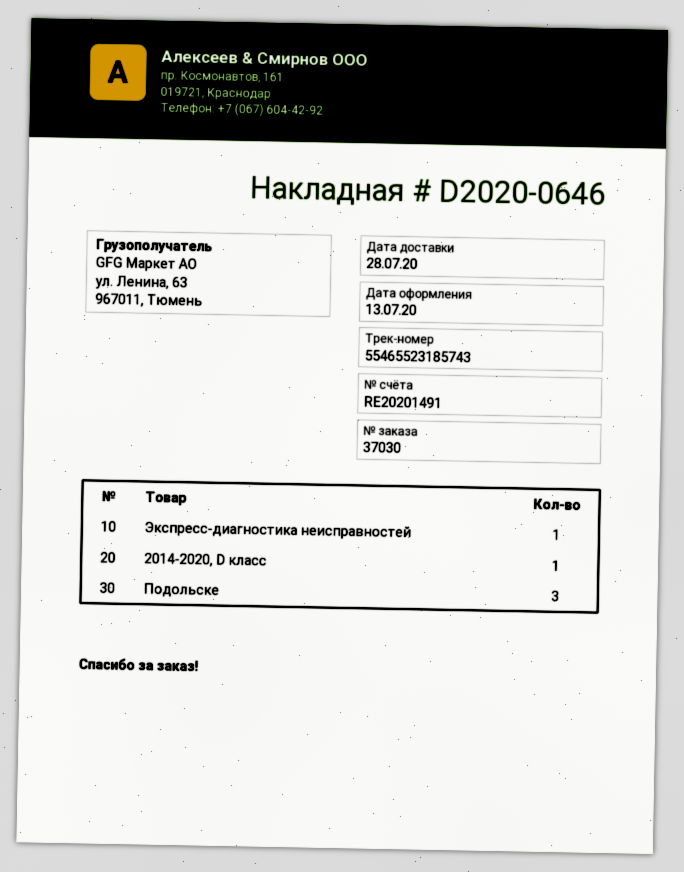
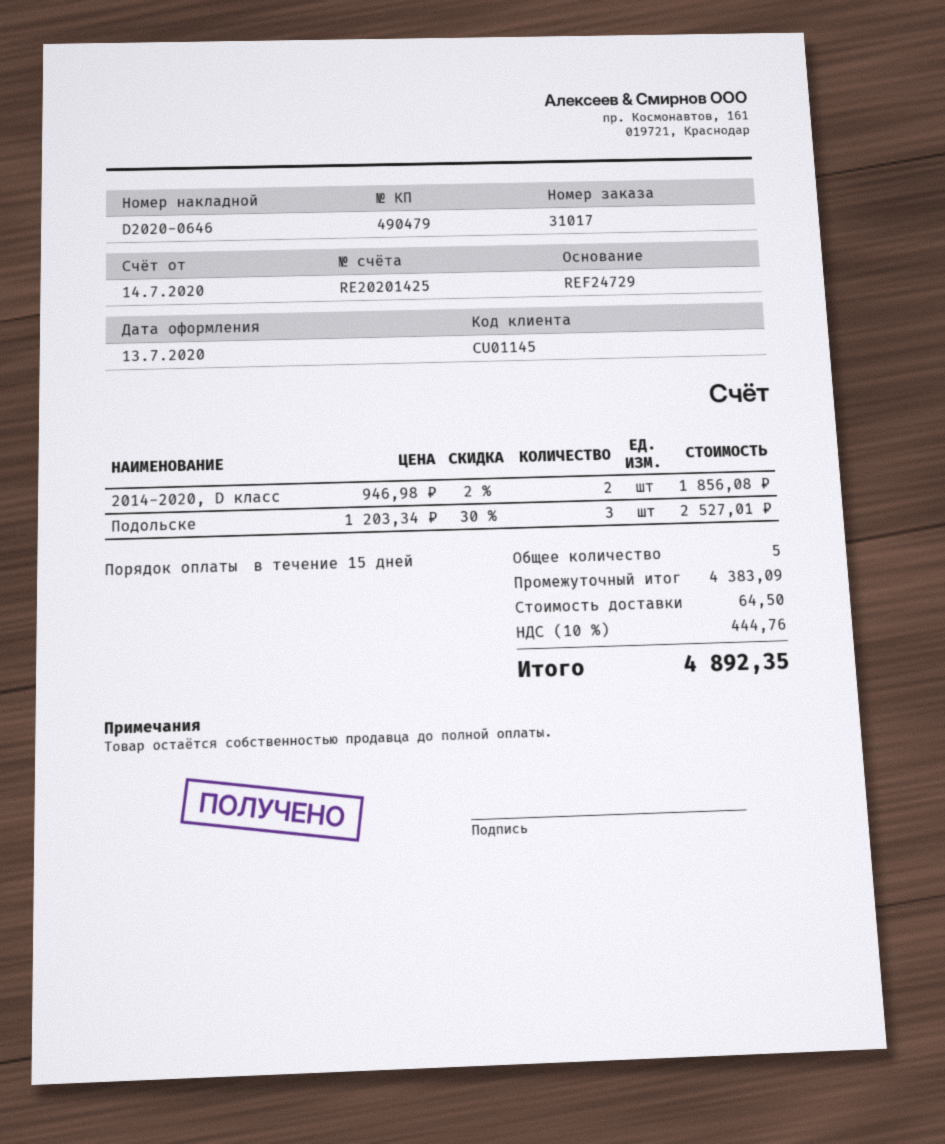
order number: 37030 -> 31017
invoice number: RE20201491 -> RE20201425
Экспресс-диагностика неисправностей: 1 -> none
2014-2020, D класс: 1 -> 2

